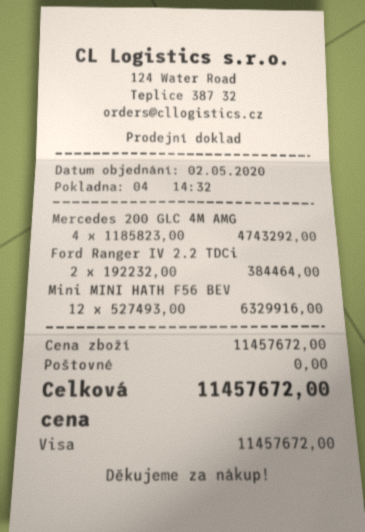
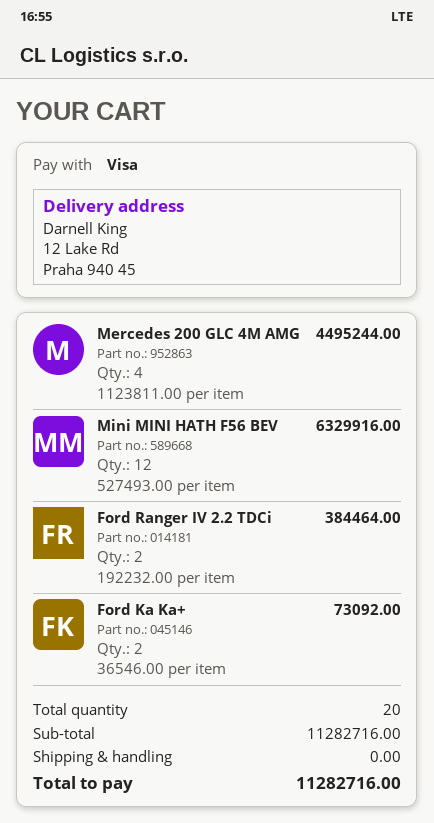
Mercedes 200 GLC 4M AMG: 4 x 1185823.00 = 4743292.00 -> 4 x 1123811.00 = 4495244.00
Ford Ka Ka+: none -> 2 x 36546.00 = 73092.00
subtotal: 11457672.00 -> 11282716.00
total: 11457672.00 -> 11282716.00

